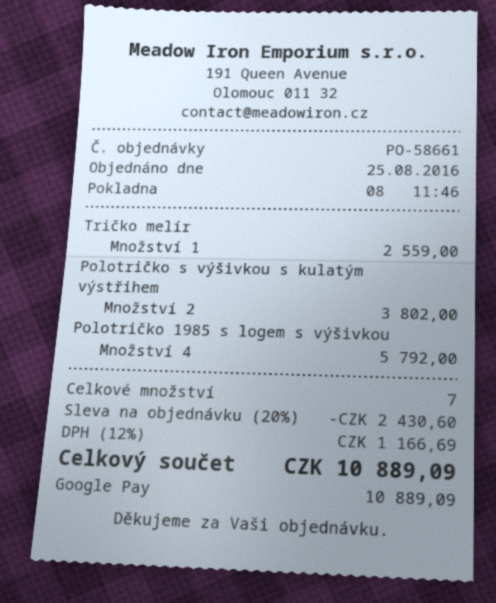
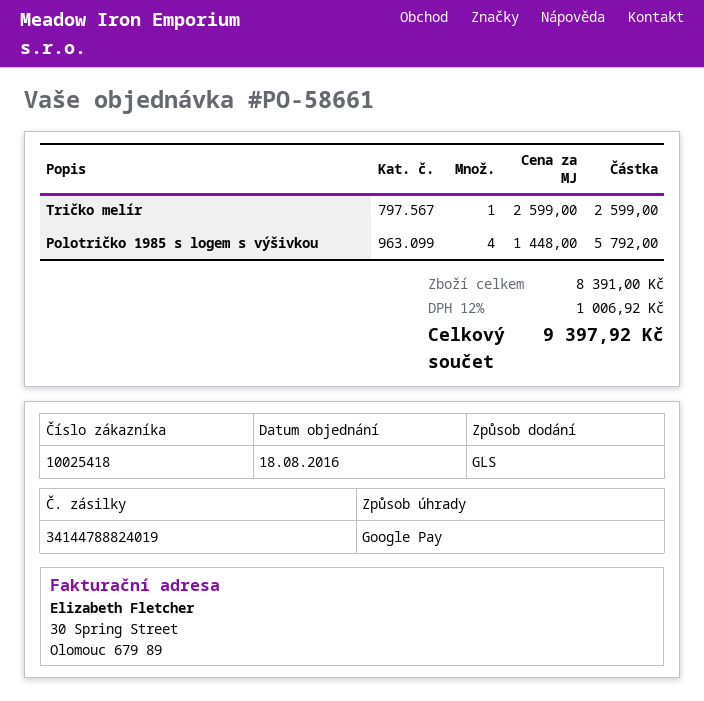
order date: 2016-08-25 -> 2016-08-18
Tričko melír: 1 for 2559.00 -> 1 for 2599.00
Polotričko s výšivkou s kulatým výstřihem: 2 for 3802.00 -> none
discount: 20% = 2430.60 -> none
tax: 12% = 1166.69 -> 12% = 1006.92
total: 10889.09 -> 9397.92

